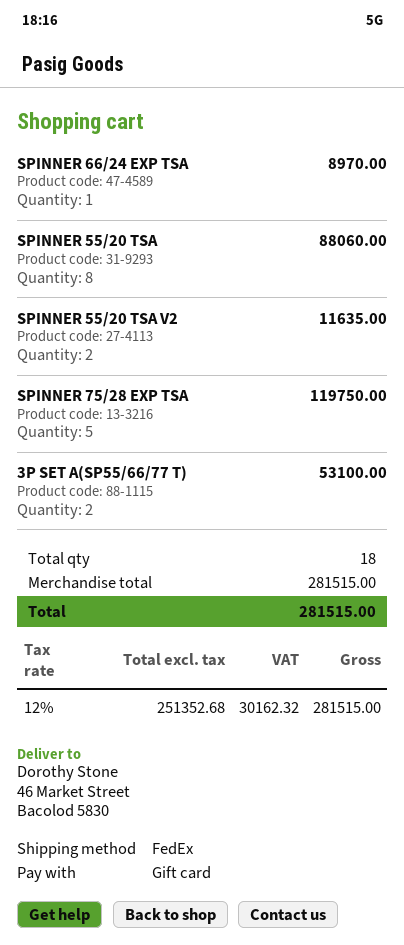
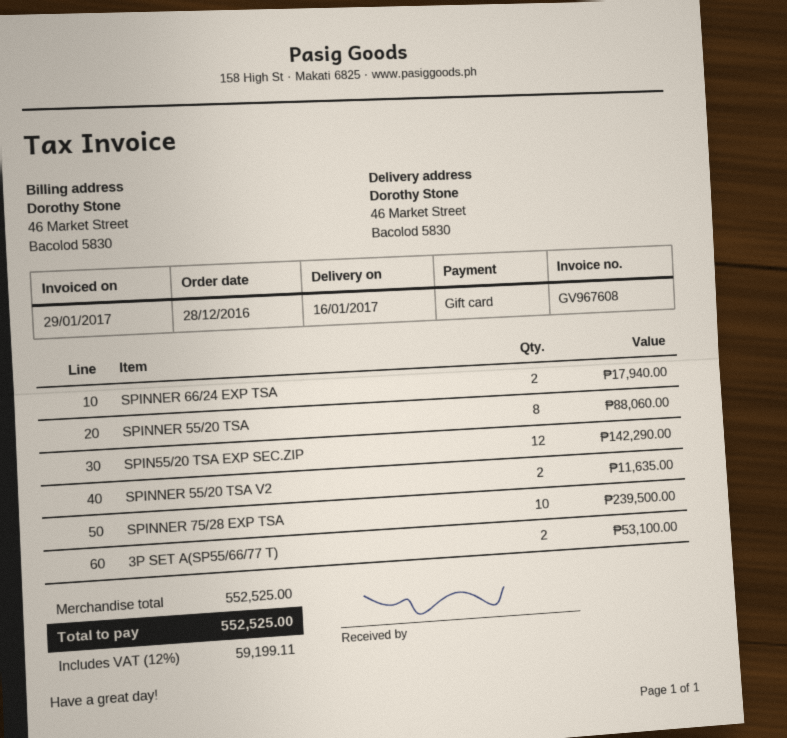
SPINNER 66/24 EXP TSA: 1 for 8970.00 -> 2 for 17940.00
SPINNER 75/28 EXP TSA: 5 for 119750.00 -> 10 for 239500.00
SPIN55/20 TSA EXP SEC.ZIP: none -> 12 for 142290.00
subtotal: 281515.00 -> 552525.00
tax: 12% = 30162.32 -> 12% = 59199.11
total: 281515.00 -> 552525.00

